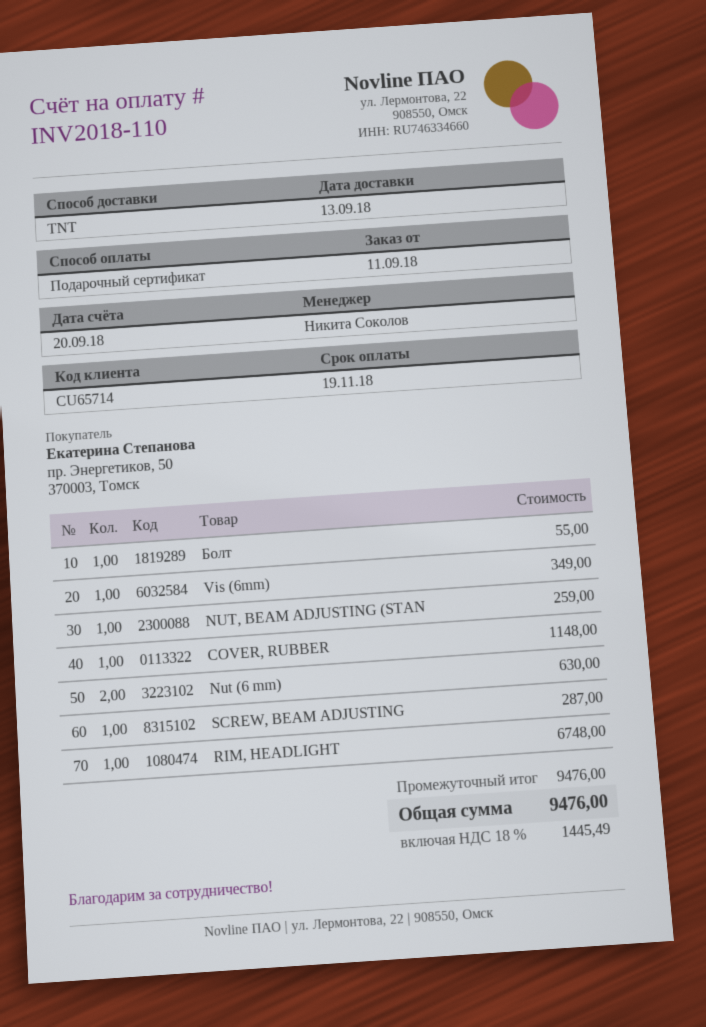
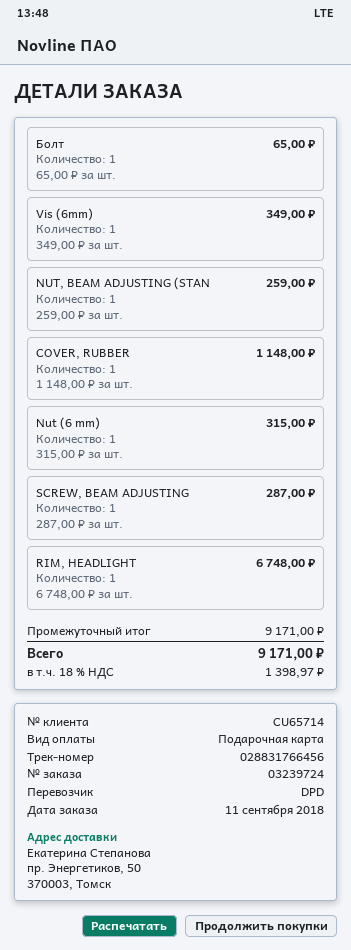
shipping method: TNT -> DPD
Болт: 1 for 55.00 -> 1 for 65.00
Nut (6 mm): 2 for 630.00 -> 1 for 315.00
subtotal: 9476.00 -> 9171.00
tax: 18% = 1445.49 -> 18% = 1398.97
total: 9476.00 -> 9171.00

